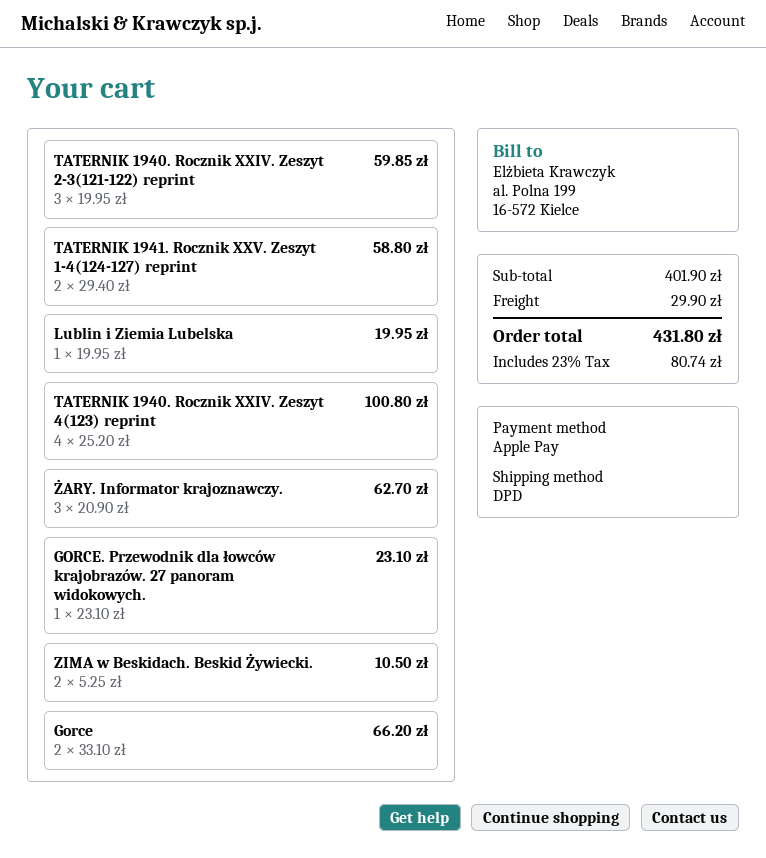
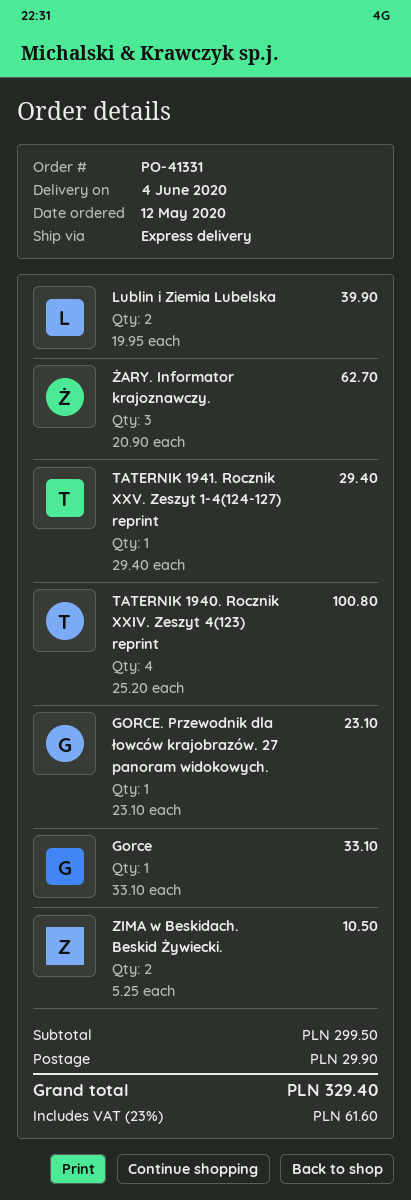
shipping method: DPD -> express
TATERNIK 1940. Rocznik XXIV. Zeszyt 2-3(121-122) reprint: 3 x 19.95 = 59.85 -> none
TATERNIK 1941. Rocznik XXV. Zeszyt 1-4(124-127) reprint: 2 x 29.40 = 58.80 -> 1 x 29.40 = 29.40
Lublin i Ziemia Lubelska: 1 x 19.95 = 19.95 -> 2 x 19.95 = 39.90
Gorce: 2 x 33.10 = 66.20 -> 1 x 33.10 = 33.10
subtotal: 401.90 -> 299.50
tax: 23% = 80.74 -> 23% = 61.60
total: 431.80 -> 329.40

